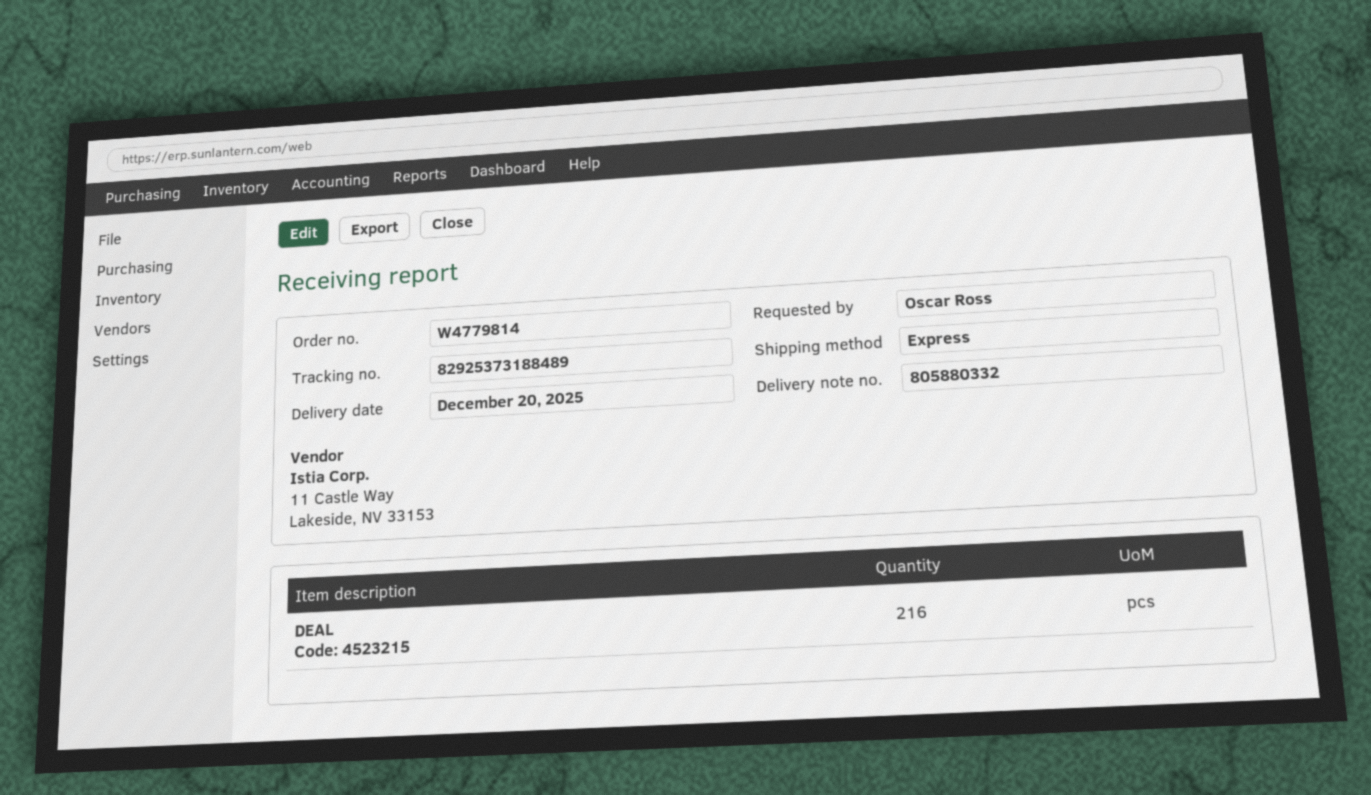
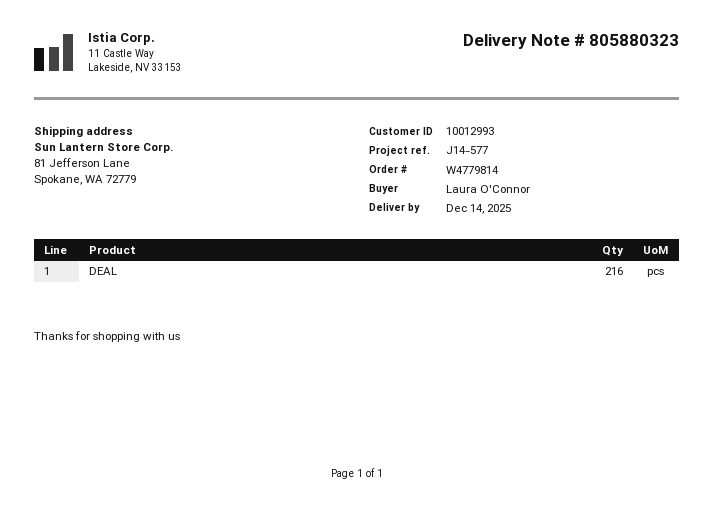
delivery note number: 805880332 -> 805880323
delivery date: 2025-12-20 -> 2025-12-14
ordered by: Oscar Ross -> Laura O'Connor

